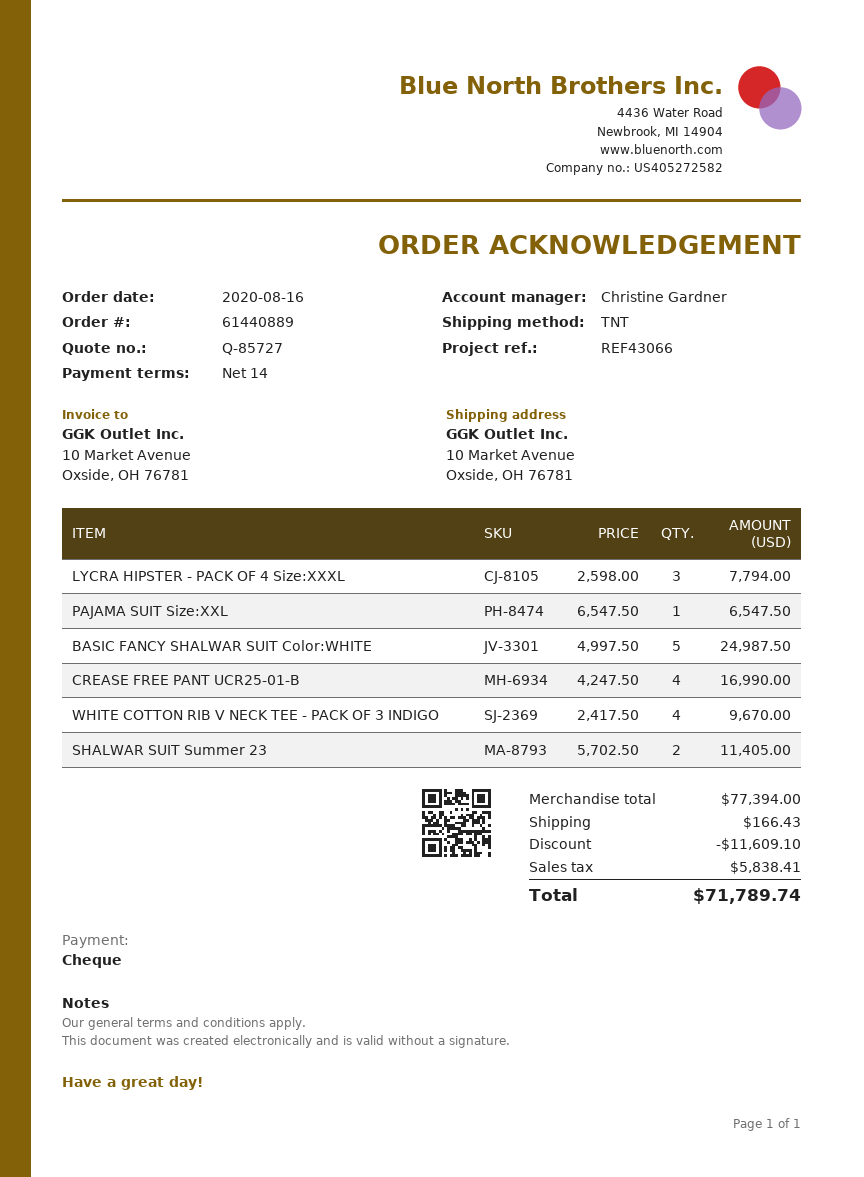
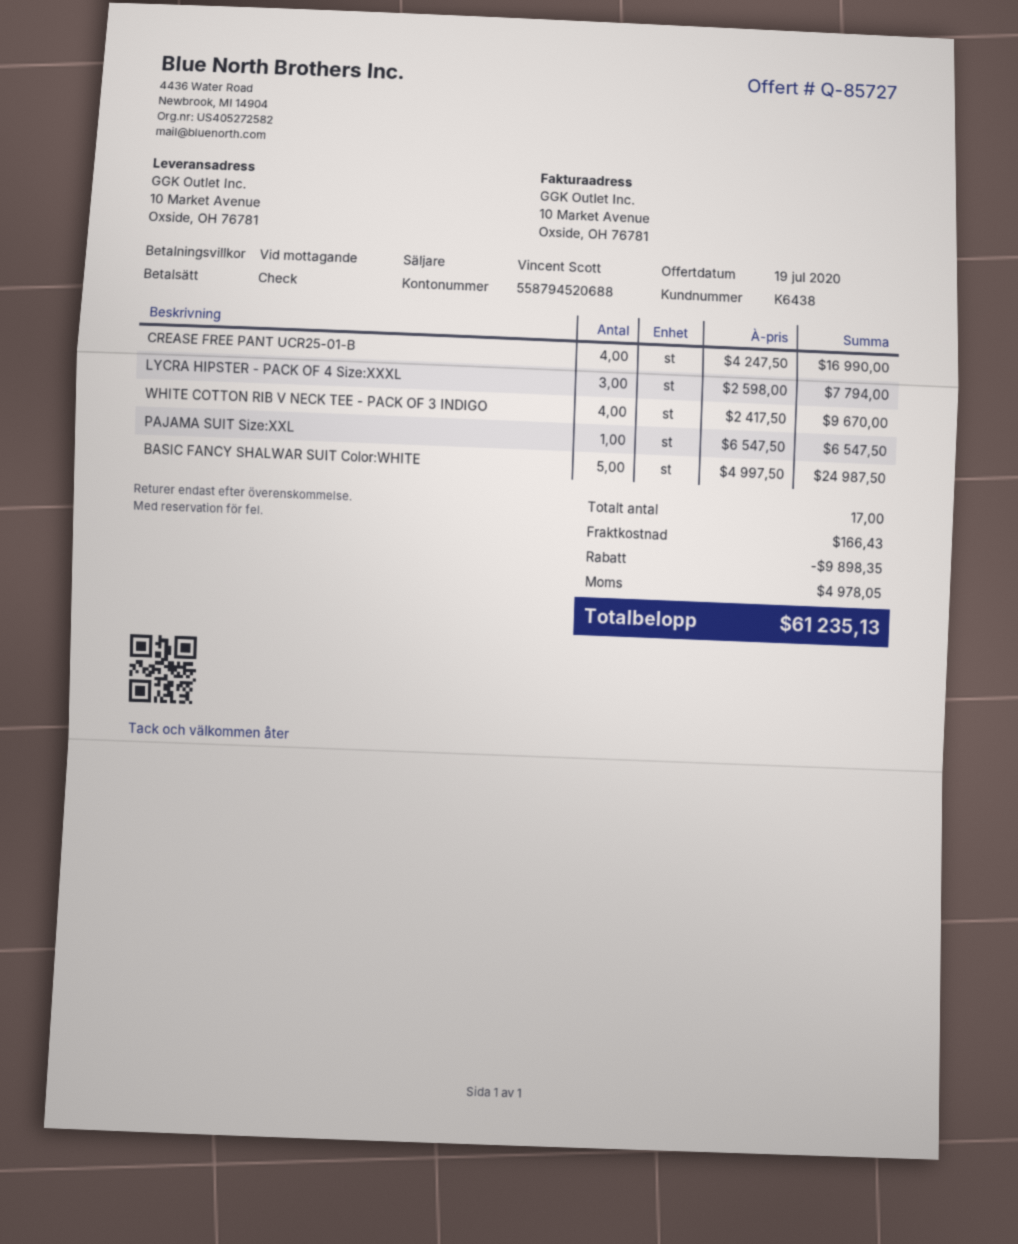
payment terms: 14 days -> on receipt
sales rep: Christine Gardner -> Vincent Scott
SHALWAR SUIT Summer 23: 2 x 5702.50 = 11405.00 -> none
discount: 11609.10 -> 9898.35
tax: 5838.41 -> 4978.05
total: 71789.74 -> 61235.13

